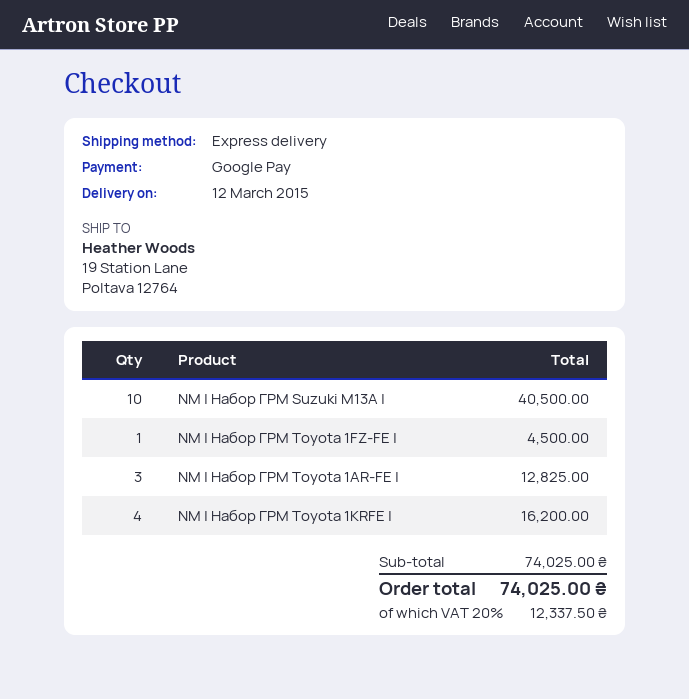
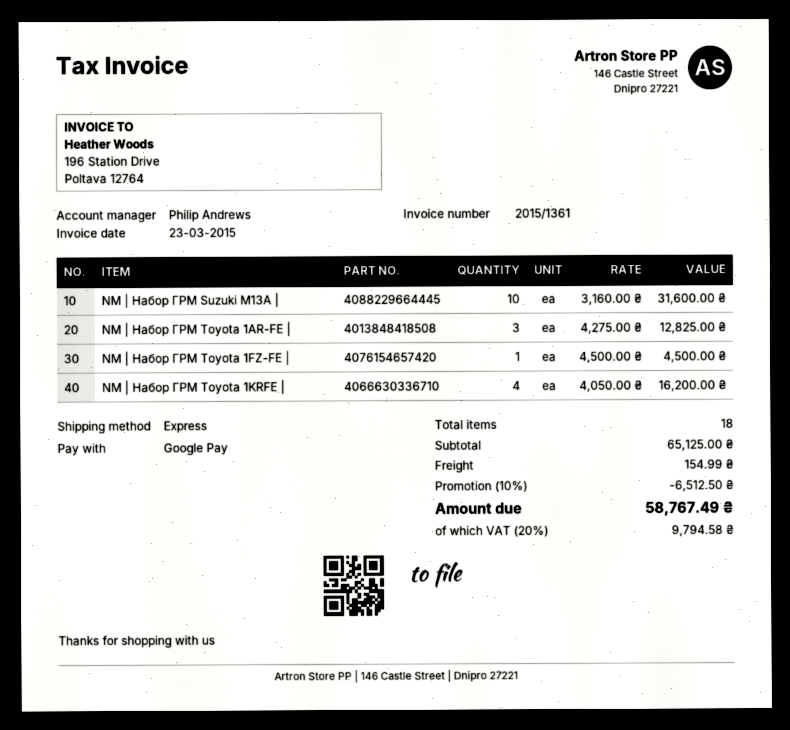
NM | Набор ГРМ Suzuki M13A |: 10 for 40500.00 -> 10 for 31600.00
subtotal: 74025.00 -> 65125.00
discount: none -> 10% = 6512.50
shipping: none -> 154.99
tax: 20% = 12337.50 -> 20% = 9794.58
total: 74025.00 -> 58767.49

